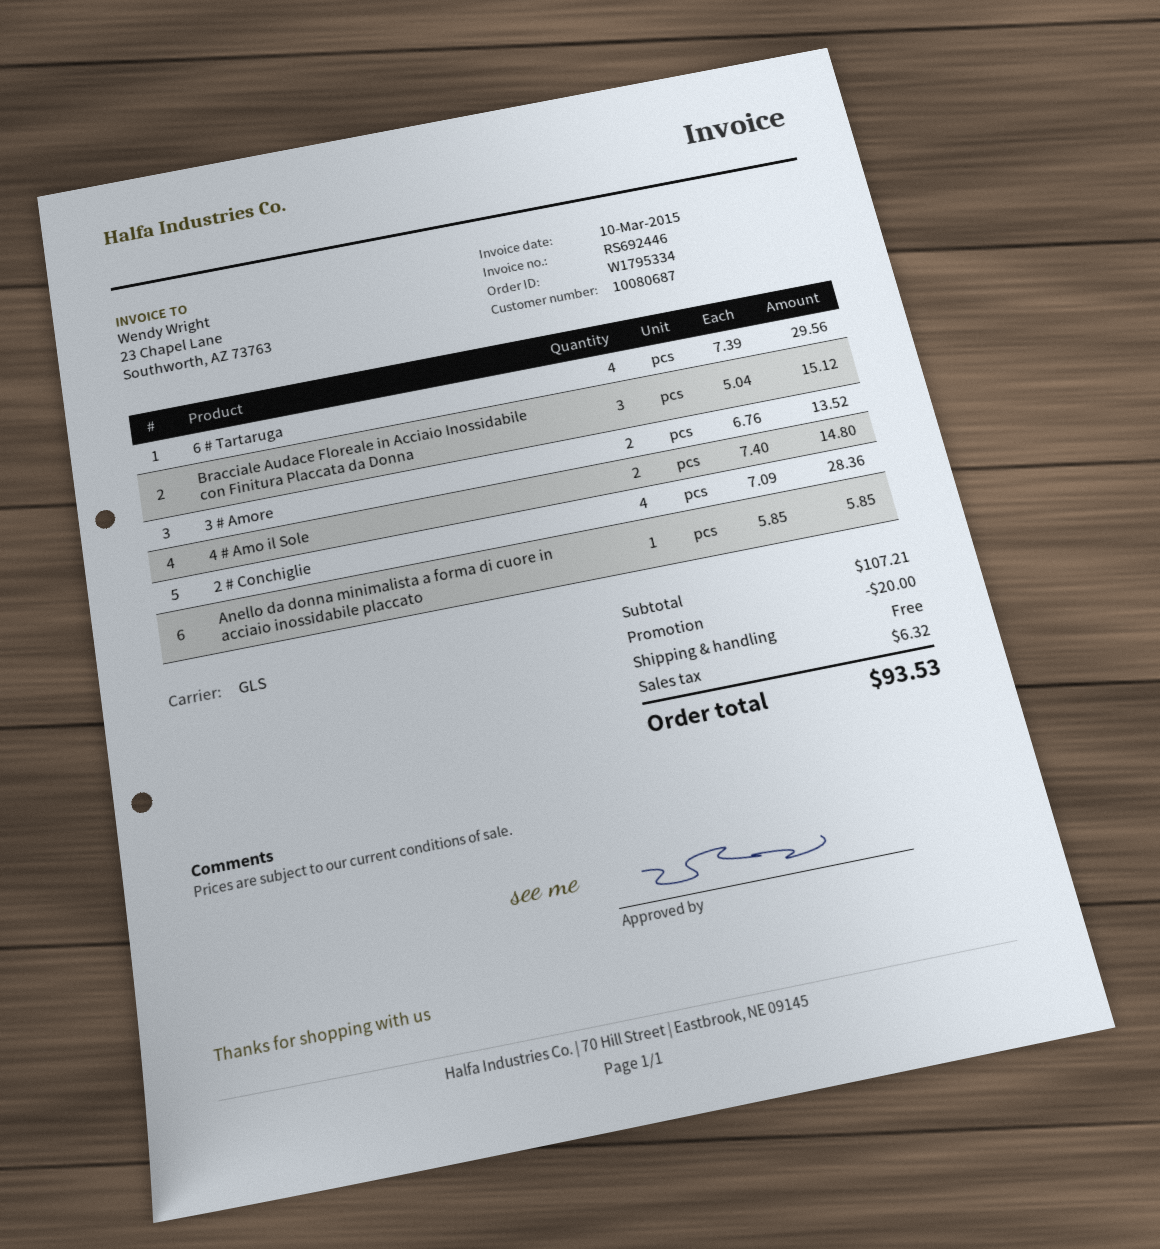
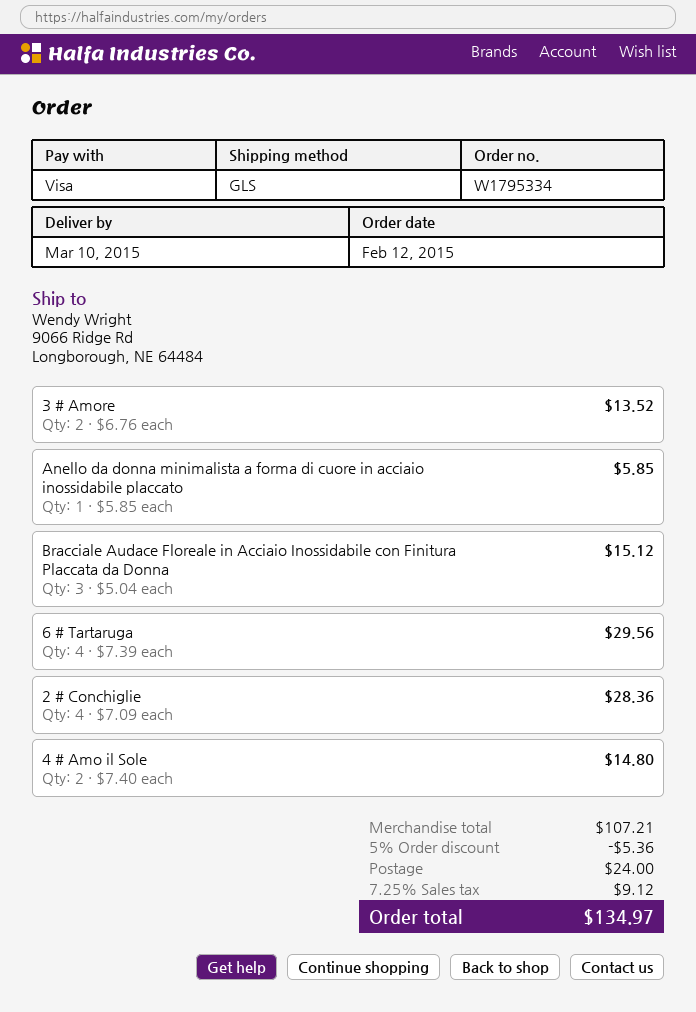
discount: 20.00 -> 5.36
shipping: 0.00 -> 24.00
tax: 6.32 -> 9.12
total: 93.53 -> 134.97

